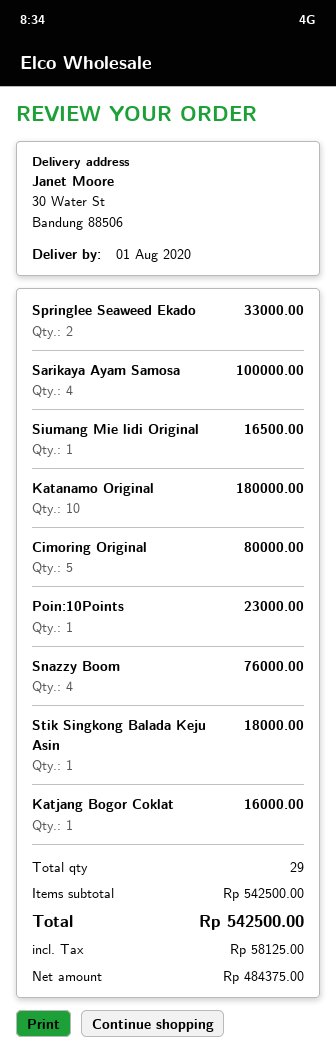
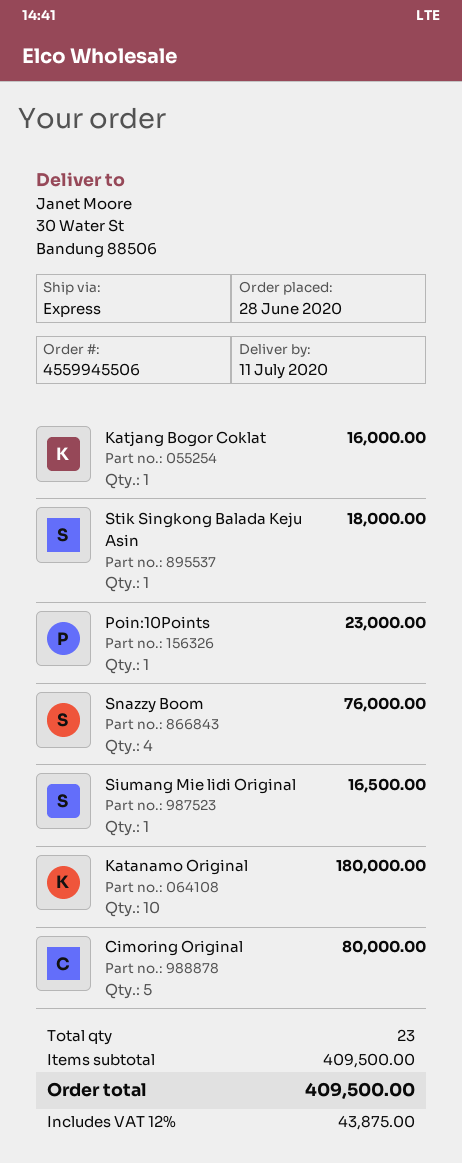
delivery date: 2020-08-01 -> 2020-07-11
Springlee Seaweed Ekado: 2 for 33000.00 -> none
Sarikaya Ayam Samosa: 4 for 100000.00 -> none
total quantity: 29 -> 23
subtotal: 542500.00 -> 409500.00
tax: 58125.00 -> 43875.00
total: 542500.00 -> 409500.00

